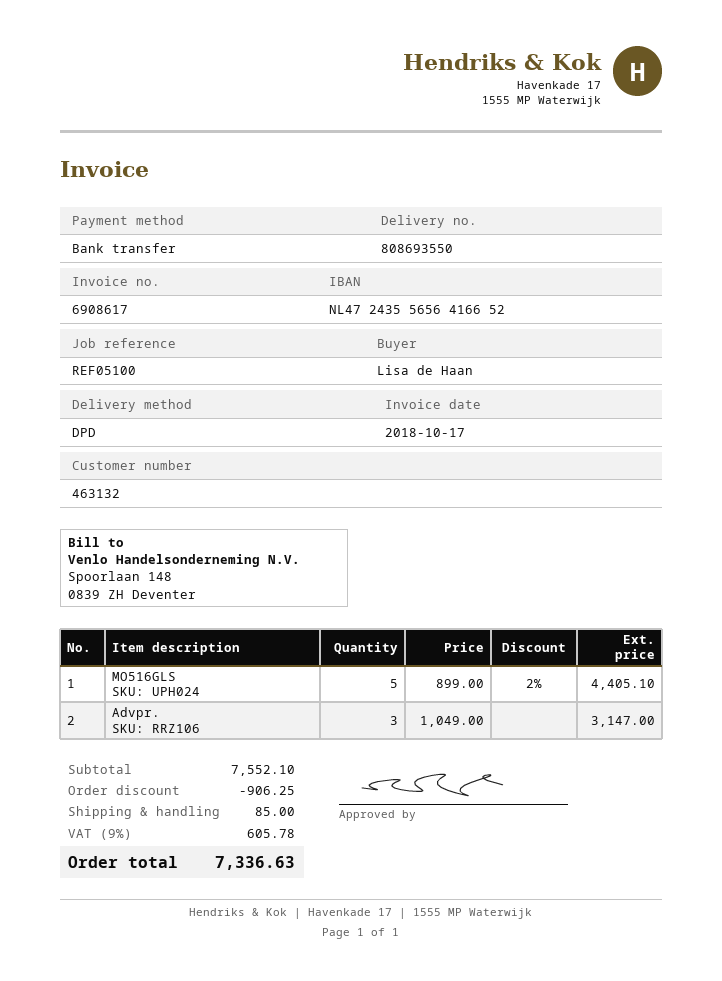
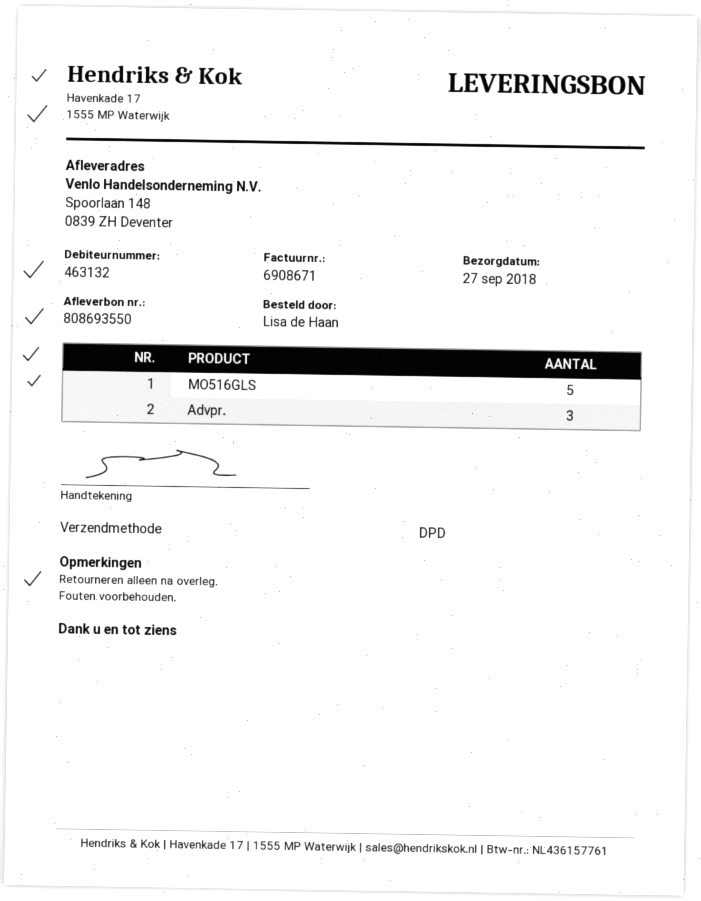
invoice number: 6908617 -> 6908671

